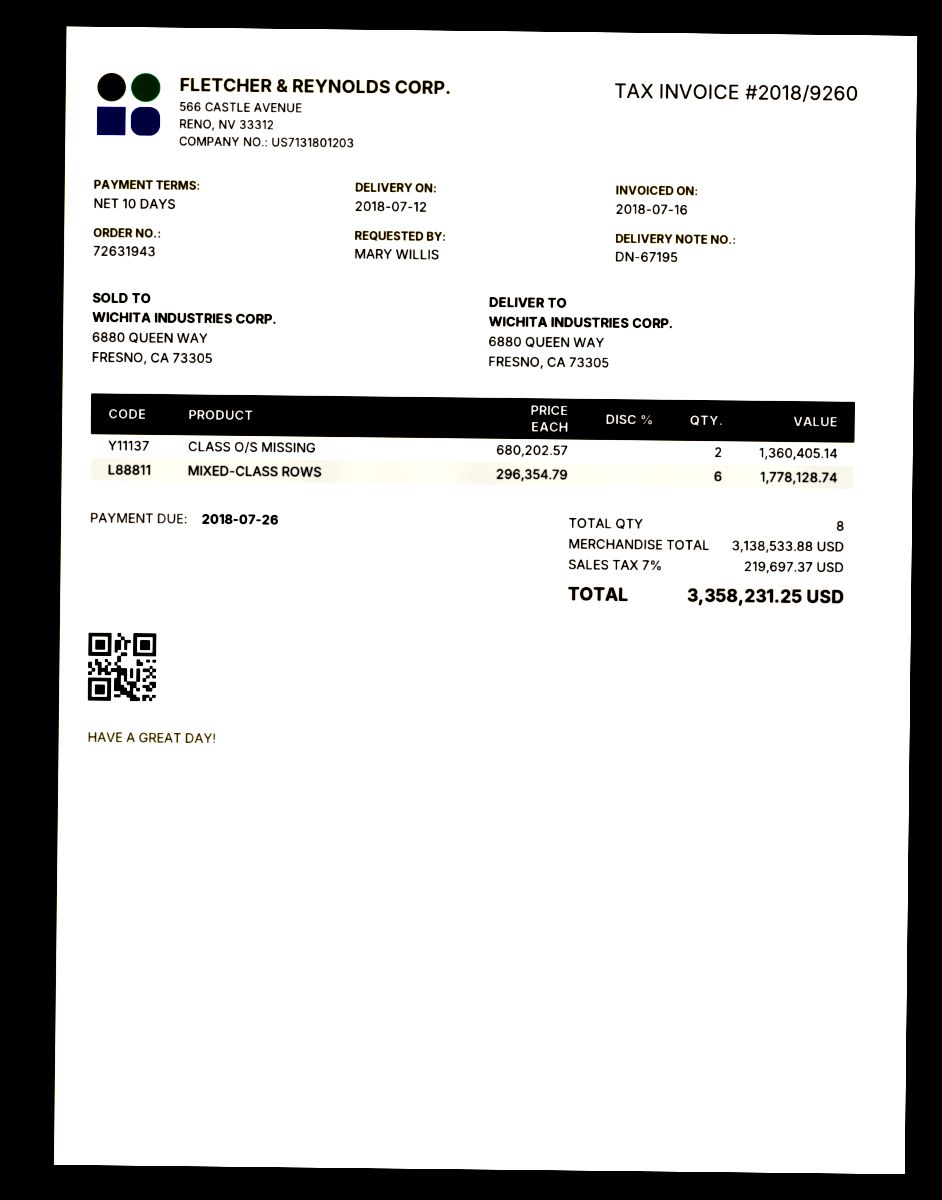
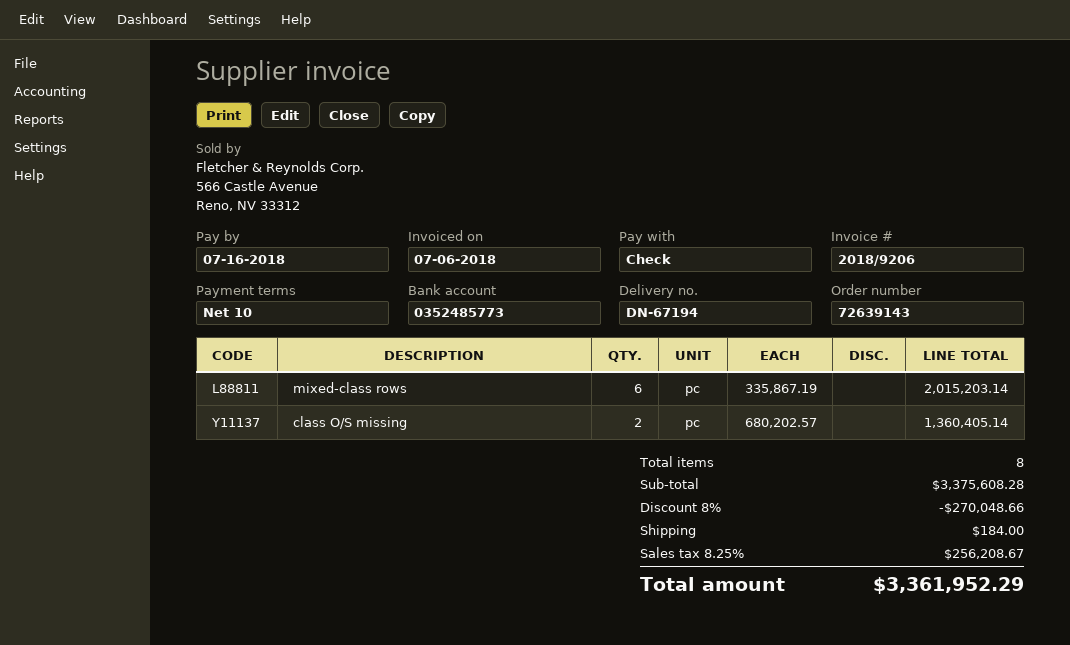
order number: 72631943 -> 72639143
delivery note number: DN-67195 -> DN-67194
invoice number: 2018/9260 -> 2018/9206
invoice date: 2018-07-16 -> 2018-07-06
due date: 2018-07-26 -> 2018-07-16
MIXED-CLASS ROWS: 6 x 296354.79 = 1778128.74 -> 6 x 335867.19 = 2015203.14
subtotal: 3138533.88 -> 3375608.28
discount: none -> 8% = 270048.66
shipping: none -> 184.00
tax: 7% = 219697.37 -> 8.25% = 256208.67
total: 3358231.25 -> 3361952.29

